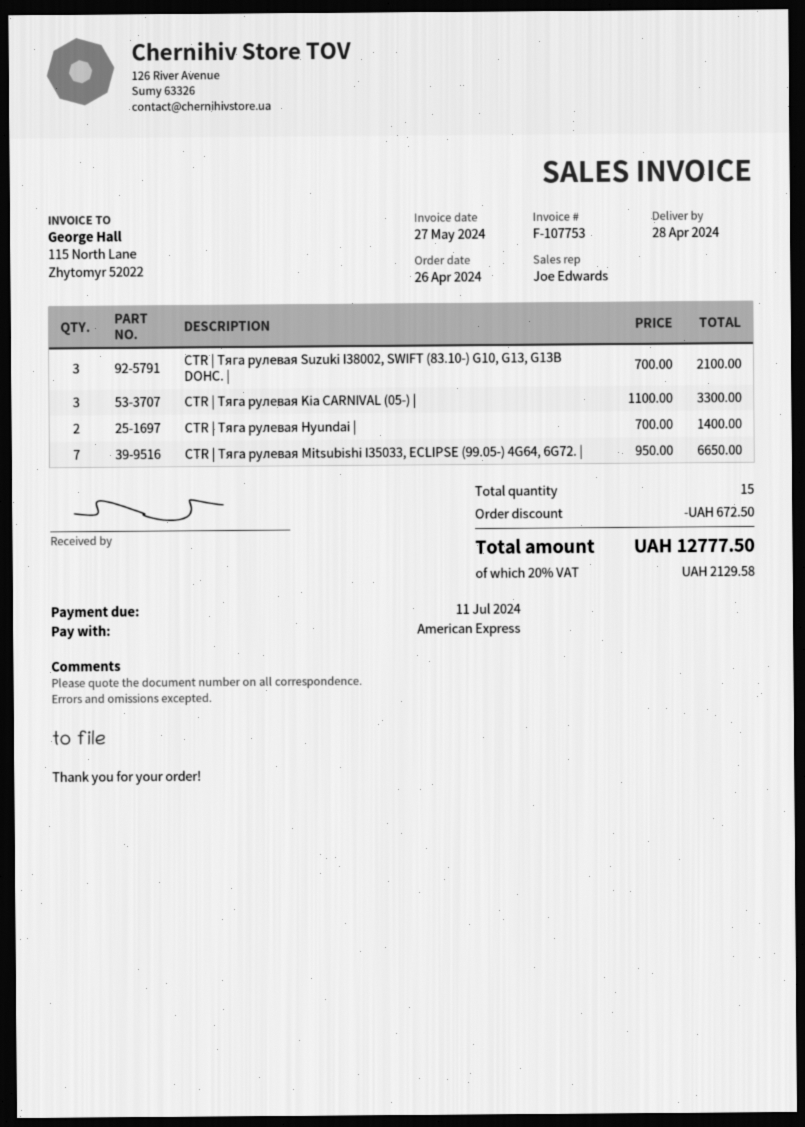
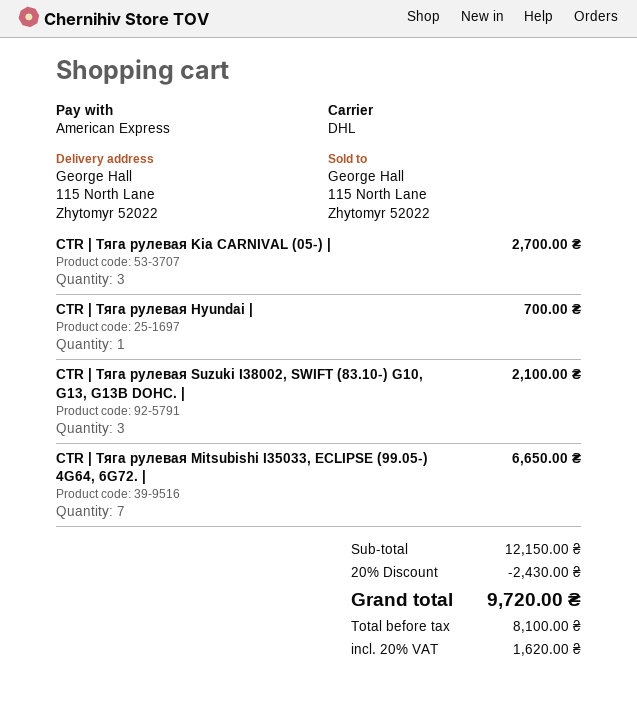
CTR | Тяга рулевая Kia CARNIVAL (05-) |: 3 for 3300.00 -> 3 for 2700.00
CTR | Тяга рулевая Hyundai |: 2 for 1400.00 -> 1 for 700.00
discount: 672.50 -> 2430.00
tax: 20% = 2129.58 -> 20% = 1620.00
total: 12777.50 -> 9720.00

